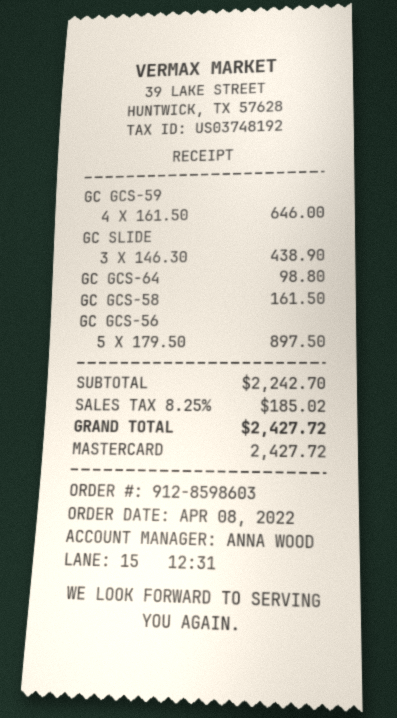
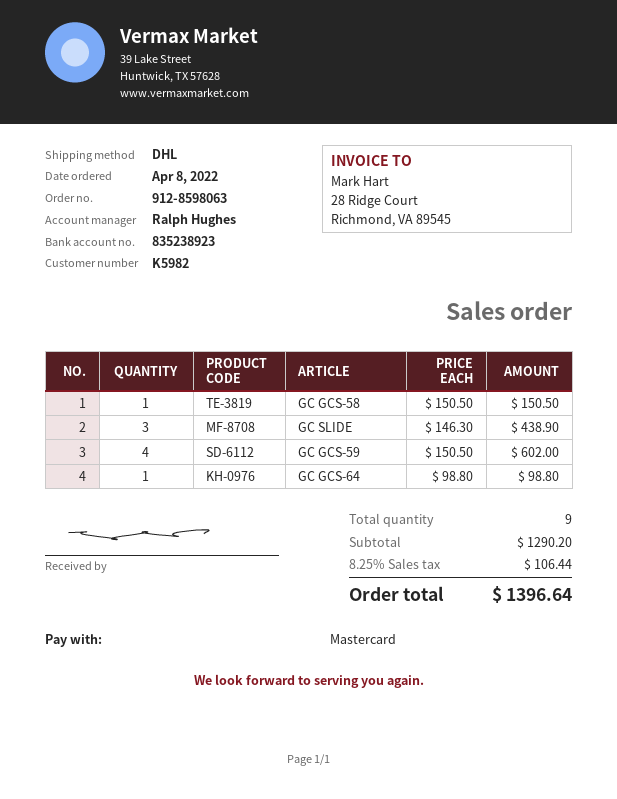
order number: 912-8598603 -> 912-8598063
sales rep: ANNA WOOD -> Ralph Hughes
GC GCS-59: 4 x 161.50 = 646.00 -> 4 x 150.50 = 602.00
GC GCS-58: 1 x 161.50 = 161.50 -> 1 x 150.50 = 150.50
GC GCS-56: 5 x 179.50 = 897.50 -> none
subtotal: 2242.70 -> 1290.20
tax: 8.25% = 185.02 -> 8.25% = 106.44
total: 2427.72 -> 1396.64

